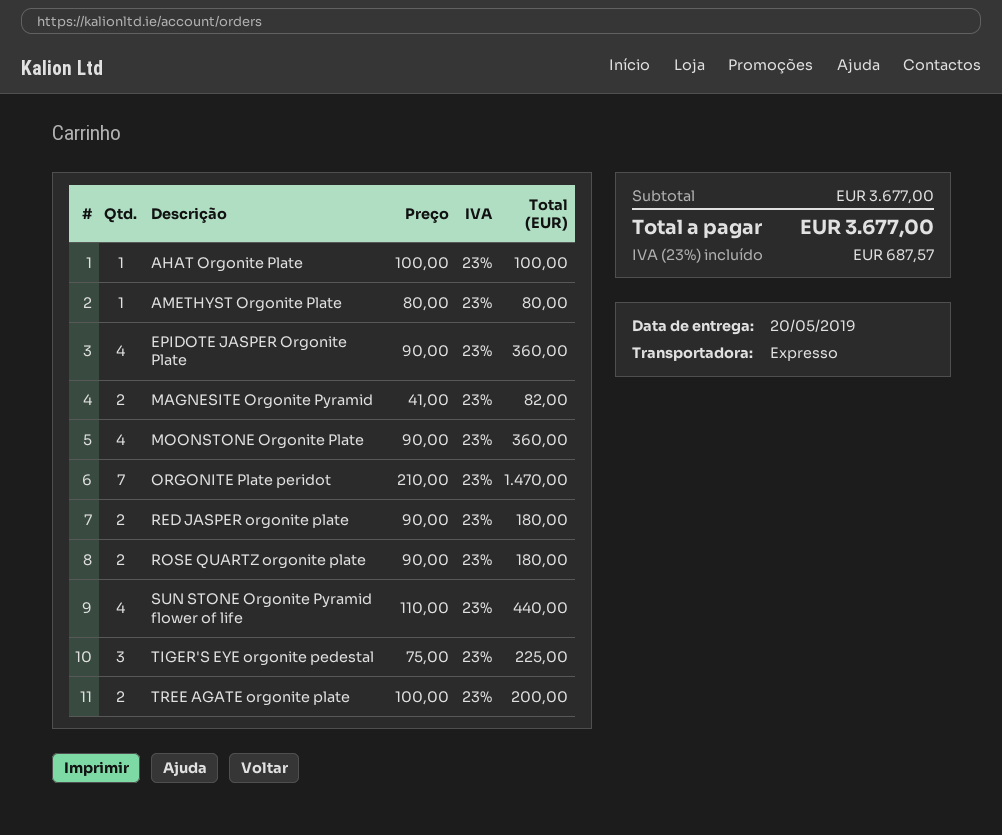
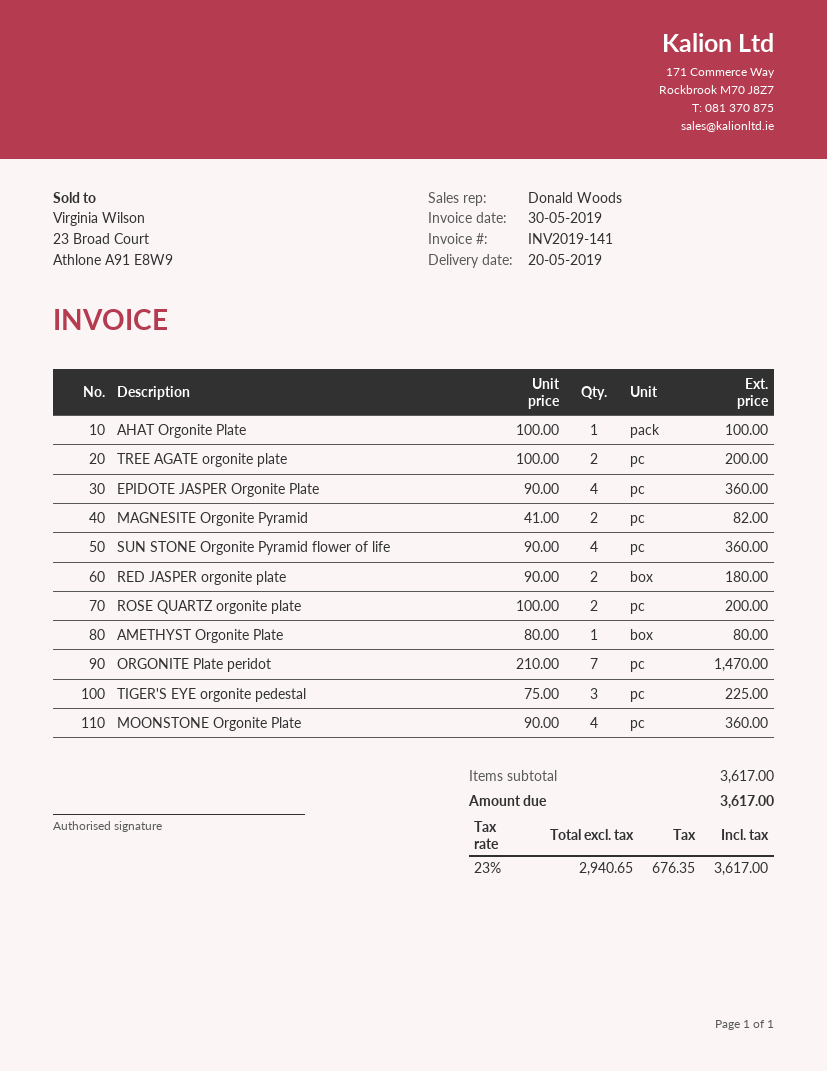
ROSE QUARTZ orgonite plate: 2 x 90.00 = 180.00 -> 2 x 100.00 = 200.00
SUN STONE Orgonite Pyramid flower of life: 4 x 110.00 = 440.00 -> 4 x 90.00 = 360.00
subtotal: 3677.00 -> 3617.00
tax: 23% = 687.57 -> 23% = 676.35
total: 3677.00 -> 3617.00

